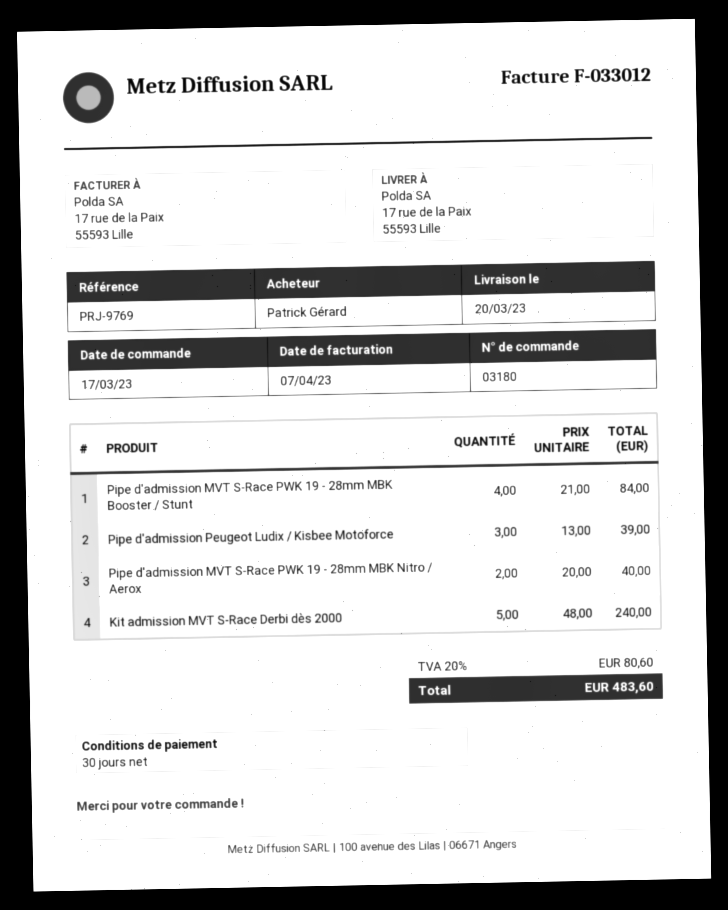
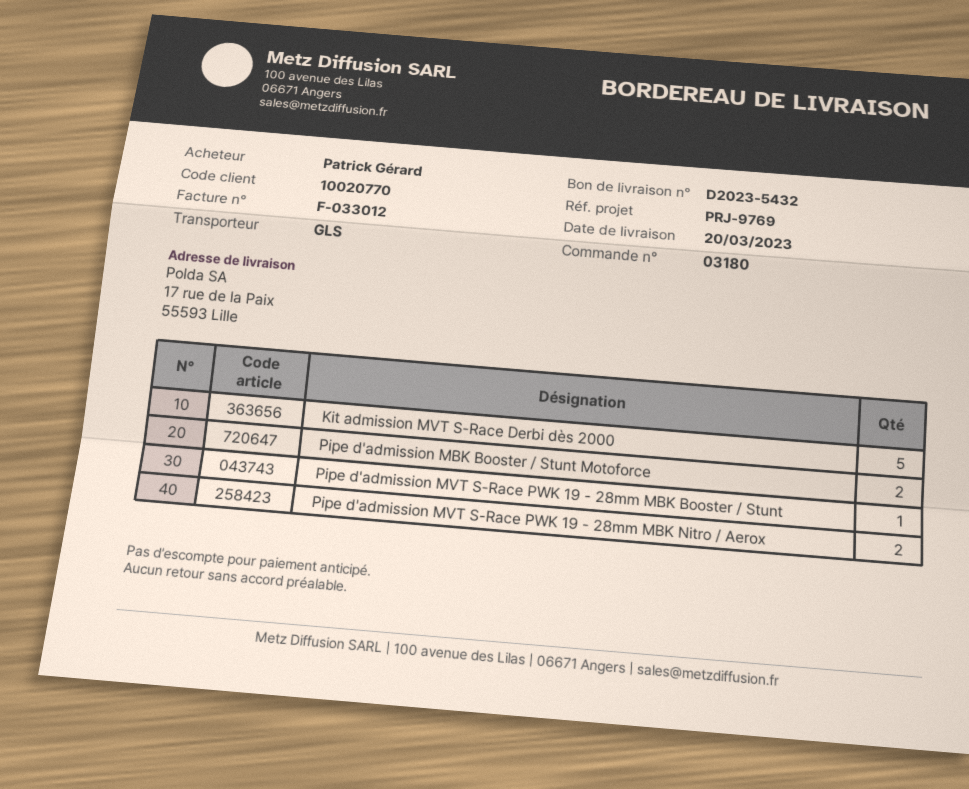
Pipe d'admission MVT S-Race PWK 19 - 28mm MBK Booster / Stunt: 4 -> 1
Pipe d'admission Peugeot Ludix / Kisbee Motoforce: 3 -> none
Pipe d'admission MBK Booster / Stunt Motoforce: none -> 2

